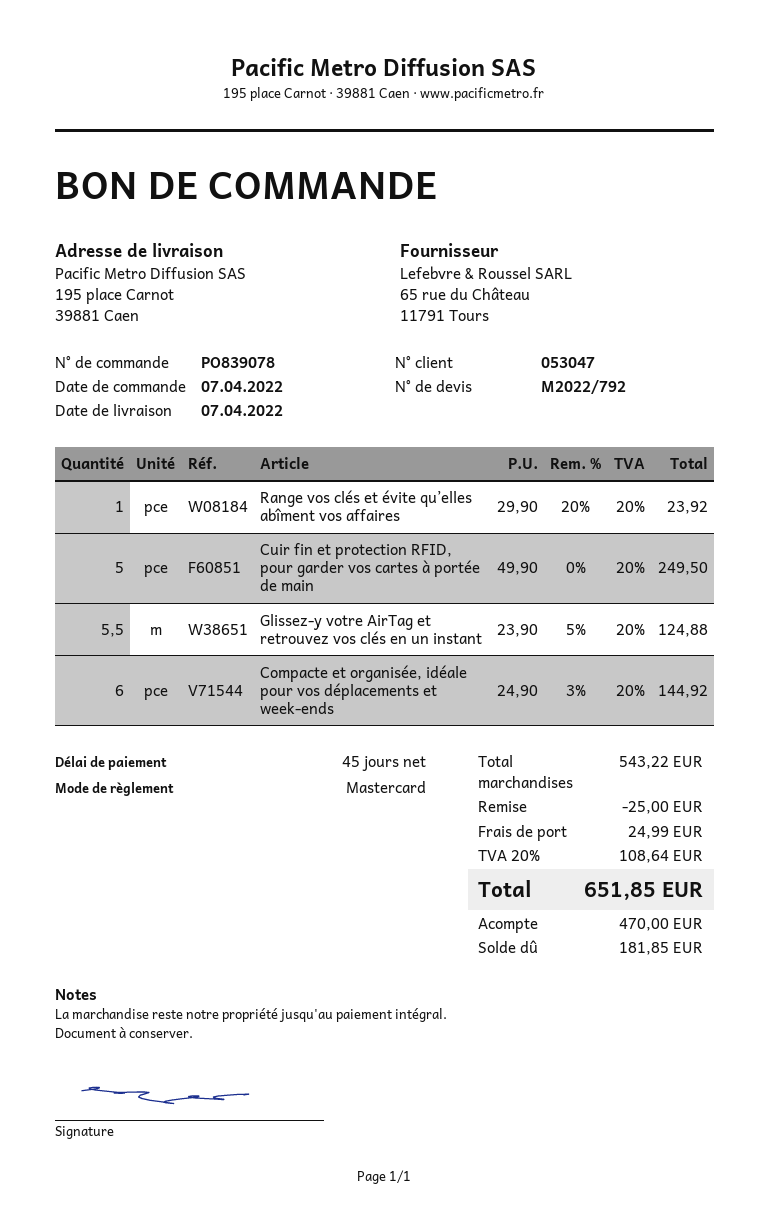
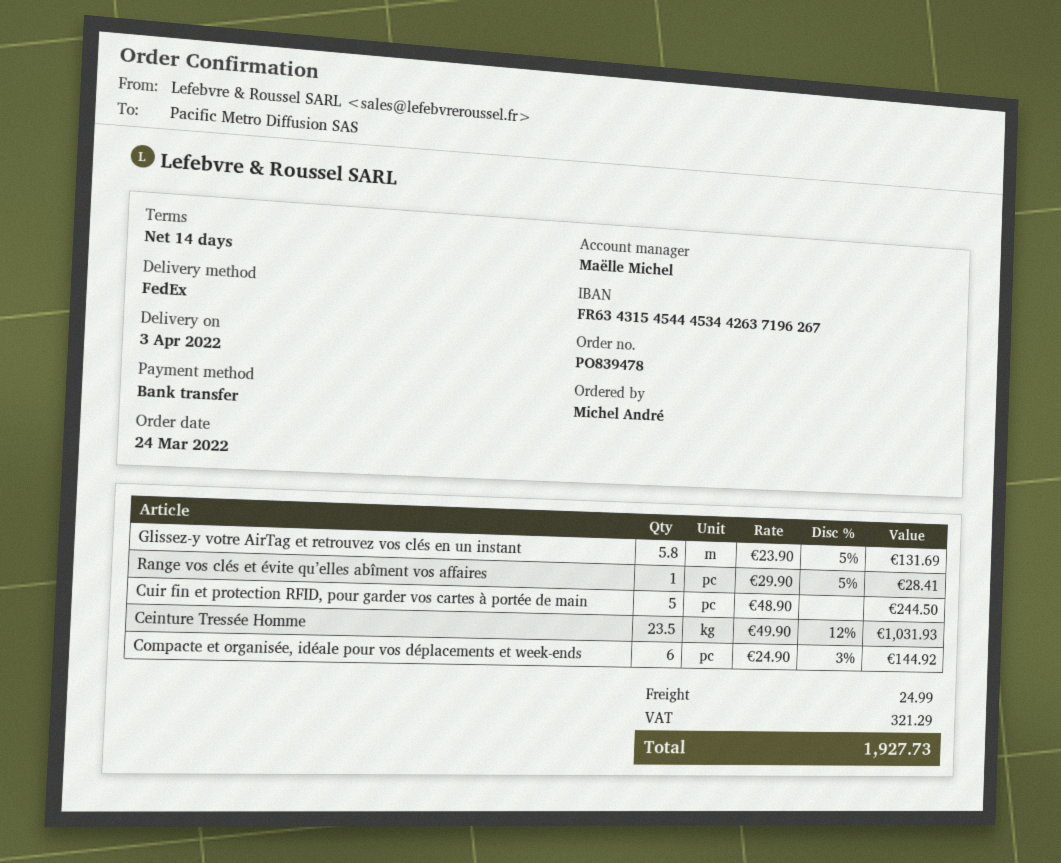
order number: PO839078 -> PO839478
order date: 2022-04-07 -> 2022-03-24
delivery date: 2022-04-07 -> 2022-04-03
payment terms: 45 days -> 14 days
payment method: Mastercard -> bank transfer
Range vos clés et évite qu’elles abîment vos affaires: 1 x 29.90 - 20% = 23.92 -> 1 x 29.90 - 5% = 28.41
Cuir fin et protection RFID, pour garder vos cartes à portée de main: 5 x 49.90 = 249.50 -> 5 x 48.90 = 244.50
Glissez-y votre AirTag et retrouvez vos clés en un instant: 5.5 x 23.90 - 5% = 124.88 -> 5.8 x 23.90 - 5% = 131.69
Ceinture Tressée Homme: none -> 23.5 x 49.90 - 12% = 1031.93
discount: 25.00 -> none
tax: 108.64 -> 321.29
total: 651.85 -> 1927.73

